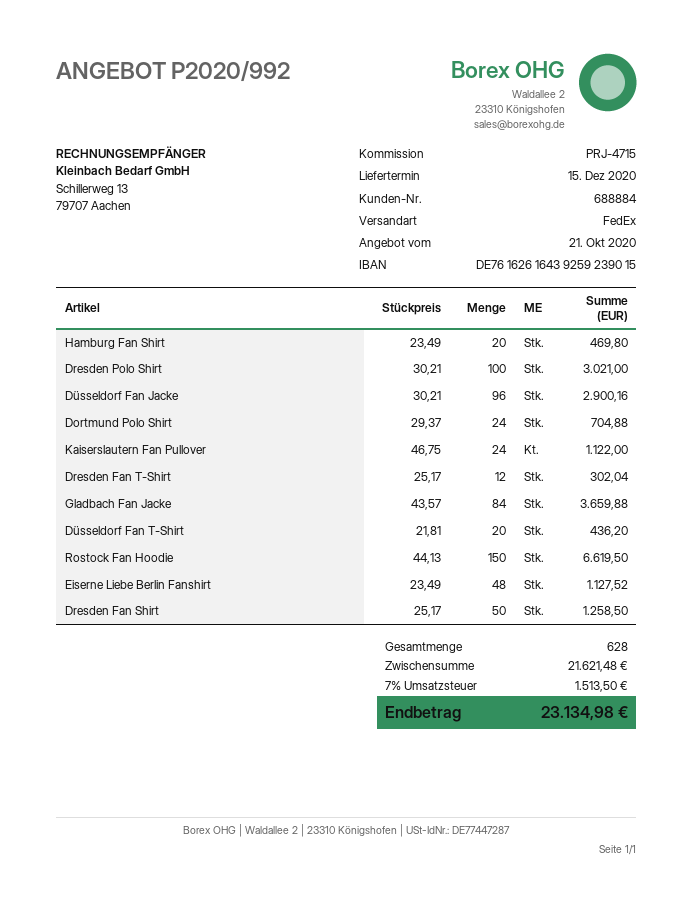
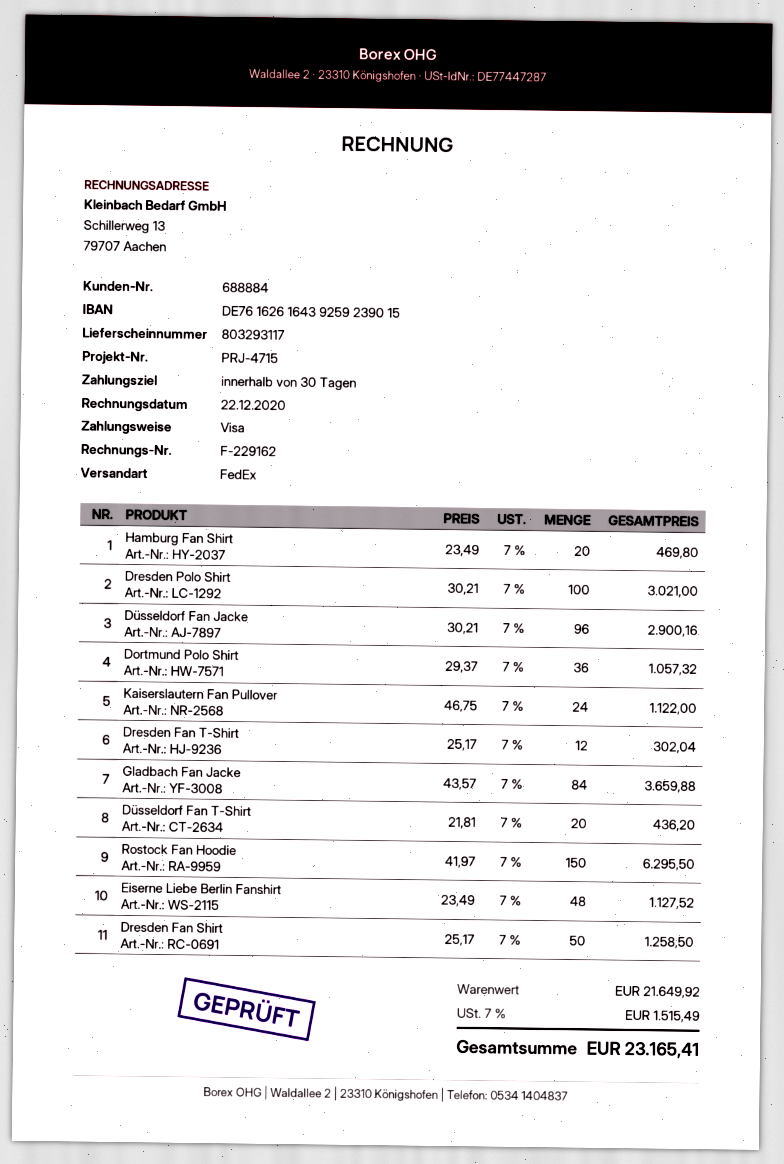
Dortmund Polo Shirt: 24 x 29.37 = 704.88 -> 36 x 29.37 = 1057.32
Rostock Fan Hoodie: 150 x 44.13 = 6619.50 -> 150 x 41.97 = 6295.50
subtotal: 21621.48 -> 21649.92
tax: 7% = 1513.50 -> 7% = 1515.49
total: 23134.98 -> 23165.41

